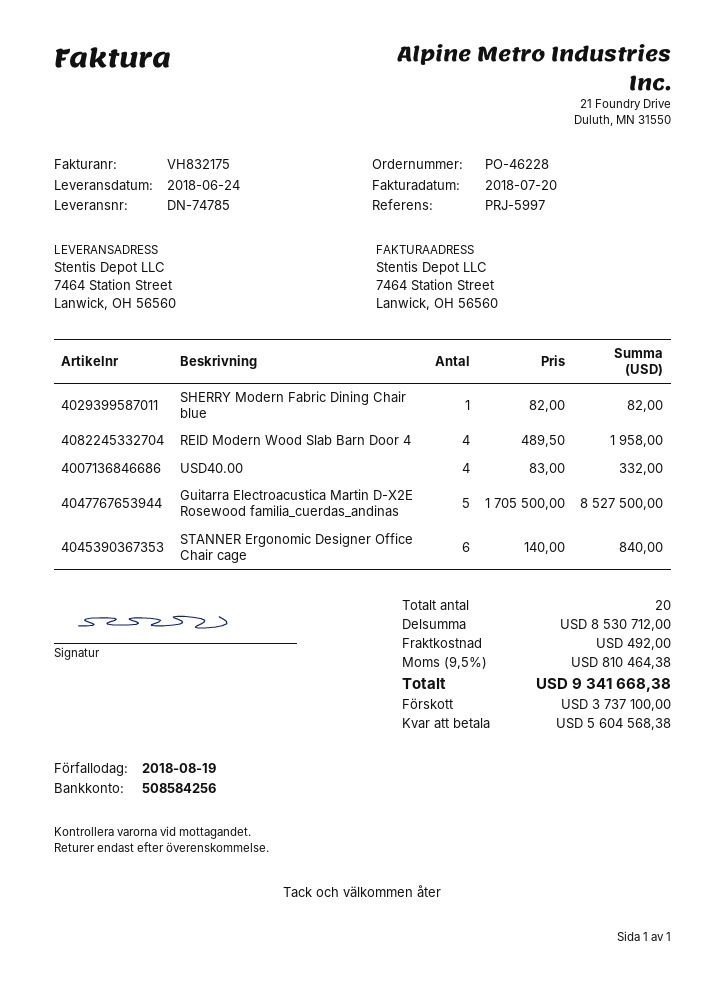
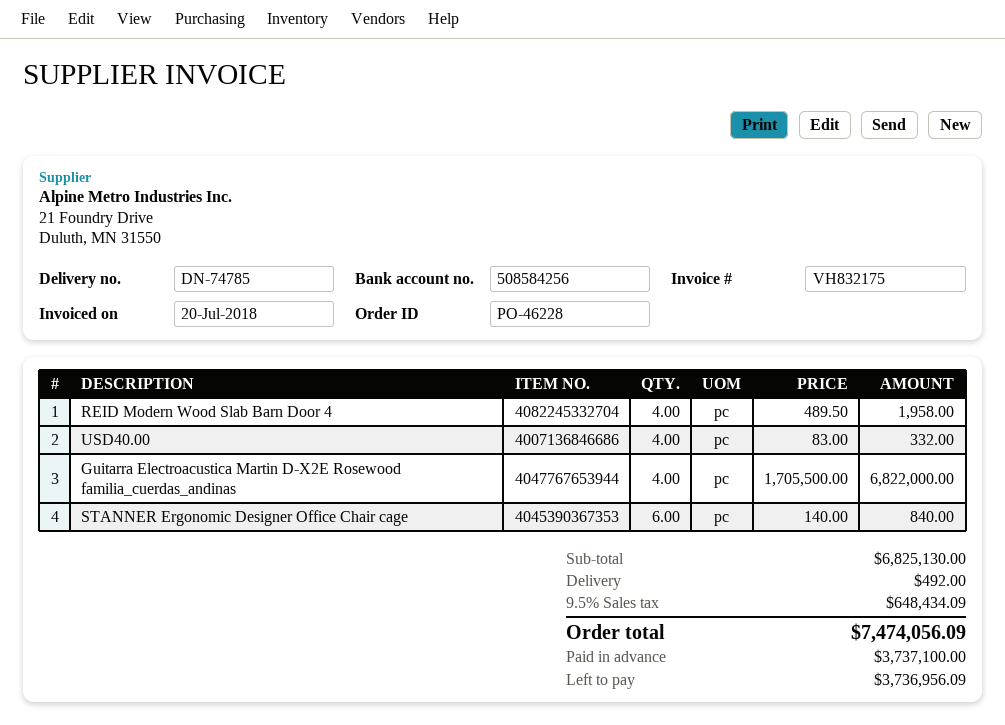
SHERRY Modern Fabric Dining Chair blue: 1 x 82.00 = 82.00 -> none
Guitarra Electroacustica Martin D-X2E Rosewood familia_cuerdas_andinas: 5 x 1705500.00 = 8527500.00 -> 4 x 1705500.00 = 6822000.00
subtotal: 8530712.00 -> 6825130.00
tax: 9.5% = 810464.38 -> 9.5% = 648434.09
total: 9341668.38 -> 7474056.09
balance: 5604568.38 -> 3736956.09

